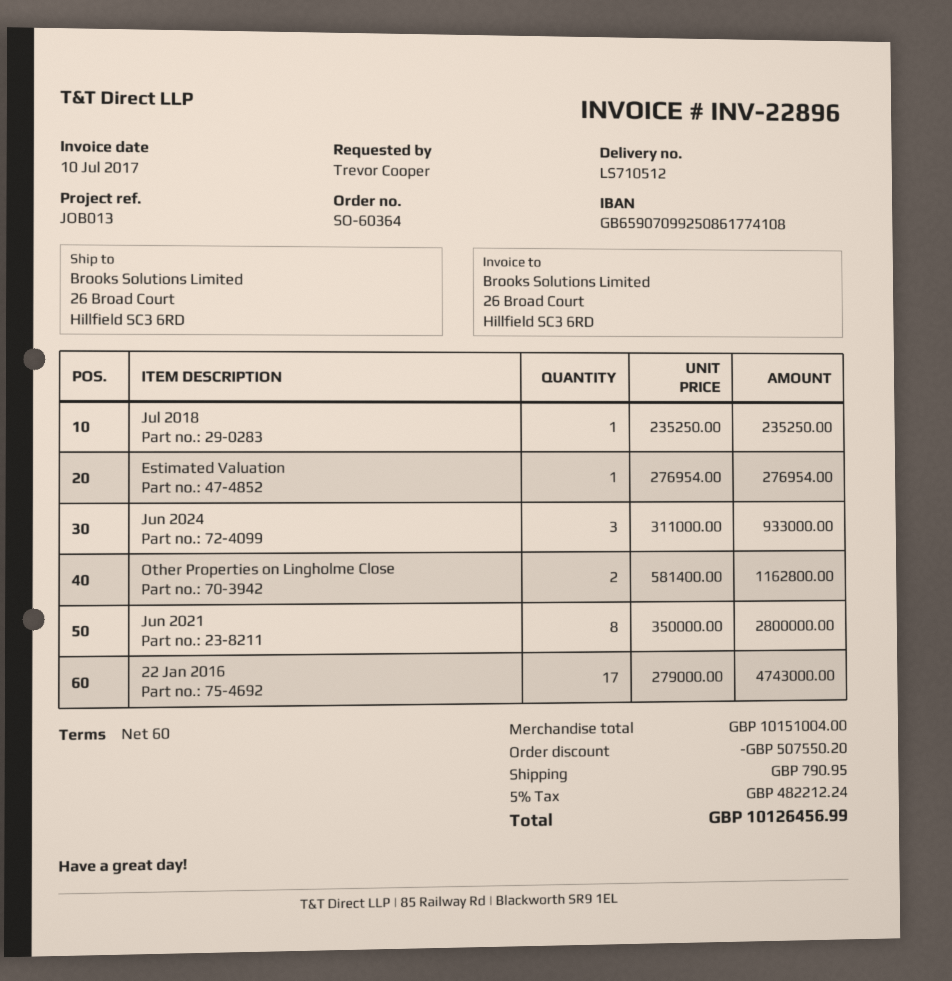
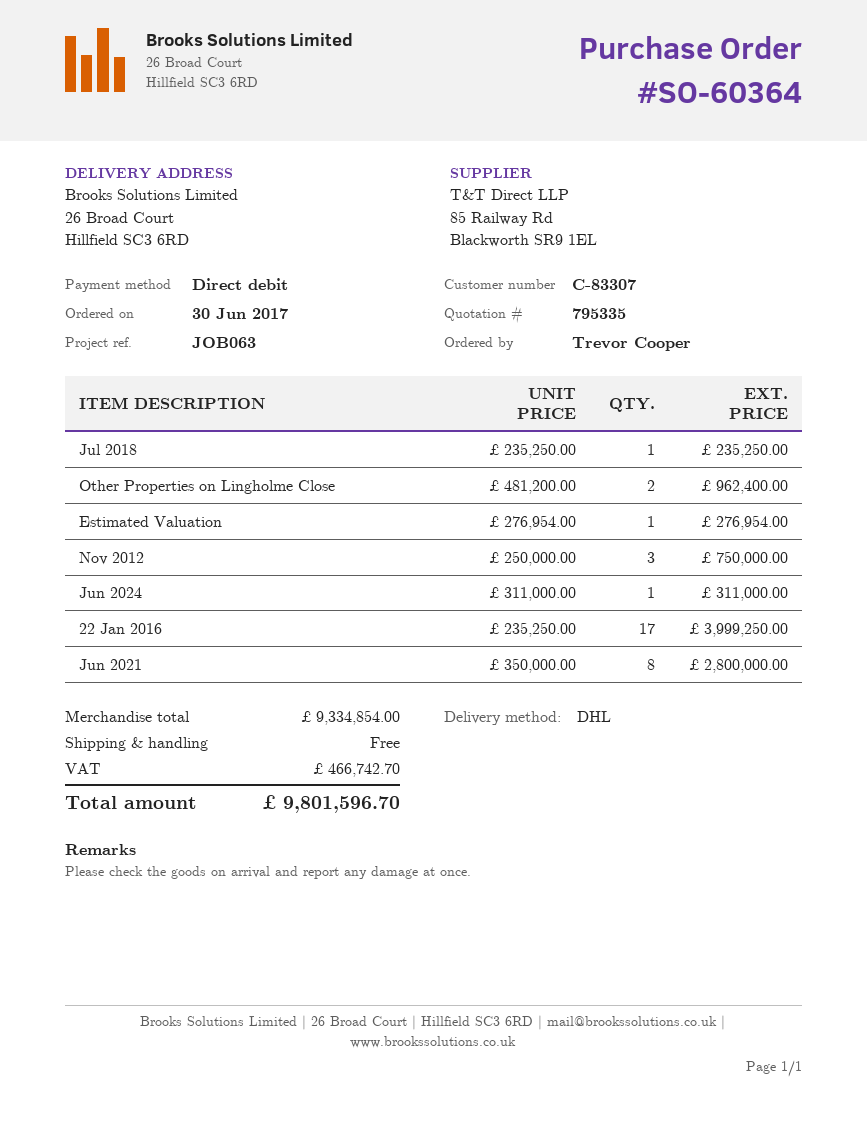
reference: JOB013 -> JOB063
Jun 2024: 3 x 311000.00 = 933000.00 -> 1 x 311000.00 = 311000.00
Other Properties on Lingholme Close: 2 x 581400.00 = 1162800.00 -> 2 x 481200.00 = 962400.00
22 Jan 2016: 17 x 279000.00 = 4743000.00 -> 17 x 235250.00 = 3999250.00
Nov 2012: none -> 3 x 250000.00 = 750000.00
subtotal: 10151004.00 -> 9334854.00
discount: 507550.20 -> none
shipping: 790.95 -> 0.00
tax: 482212.24 -> 466742.70
total: 10126456.99 -> 9801596.70

